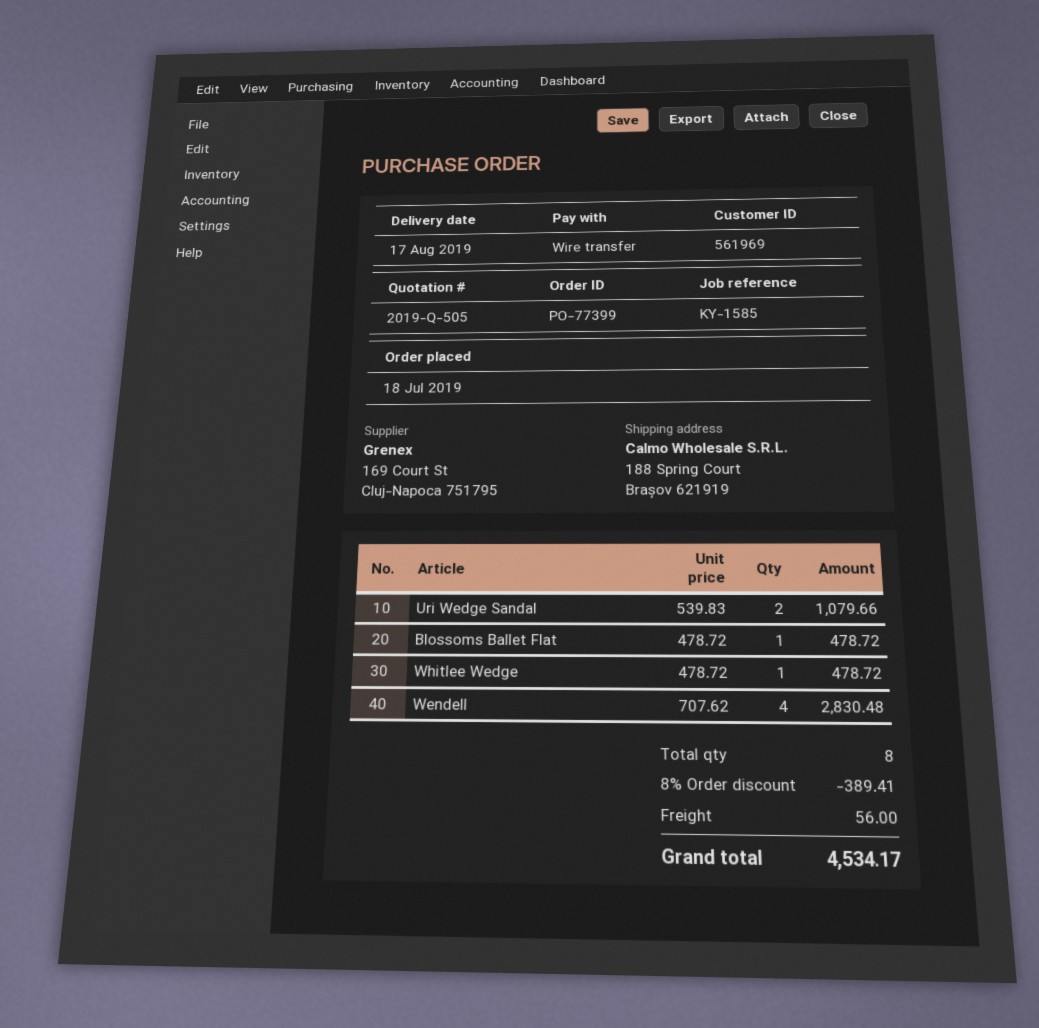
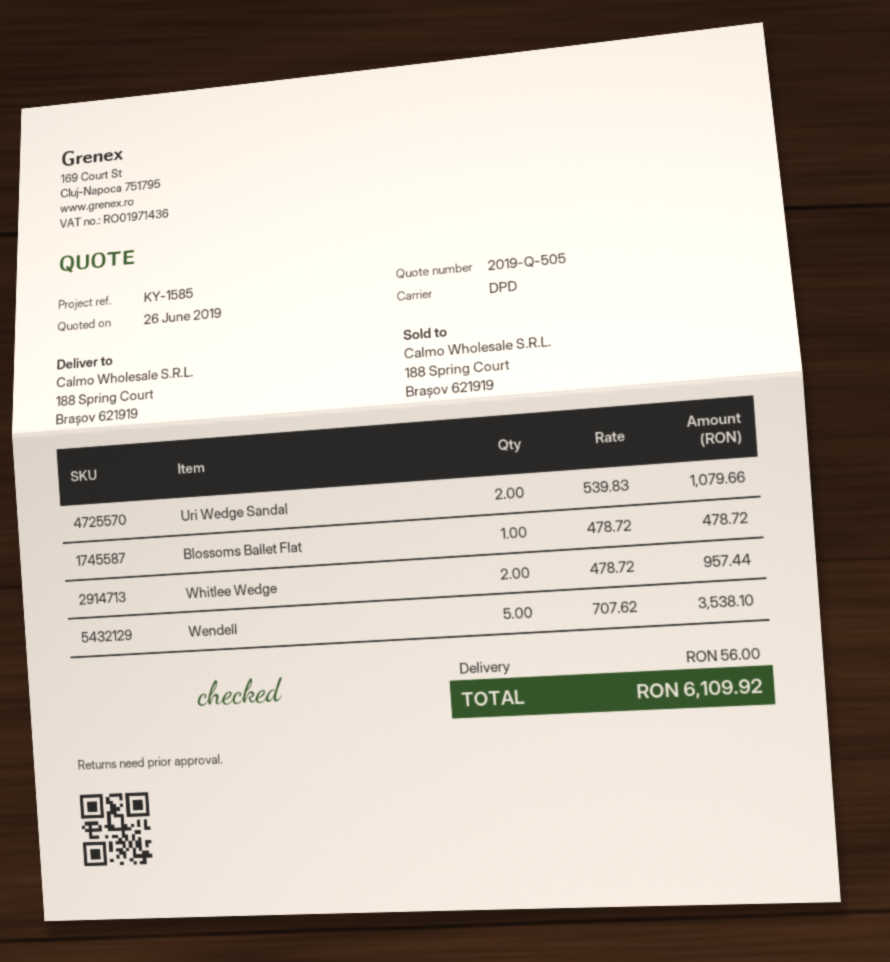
Whitlee Wedge: 1 x 478.72 = 478.72 -> 2 x 478.72 = 957.44
Wendell: 4 x 707.62 = 2830.48 -> 5 x 707.62 = 3538.10
discount: 8% = 389.41 -> none
total: 4534.17 -> 6109.92

